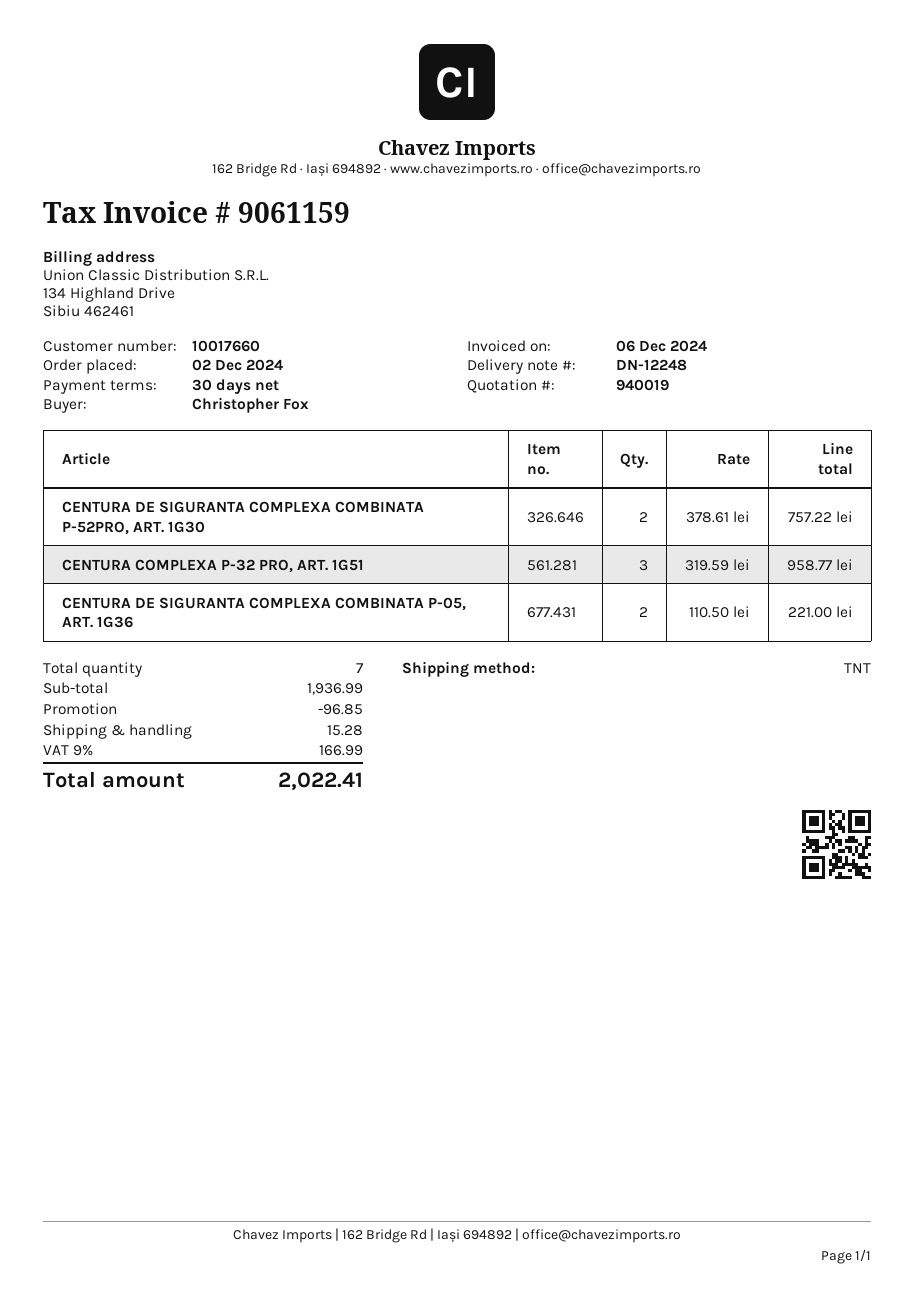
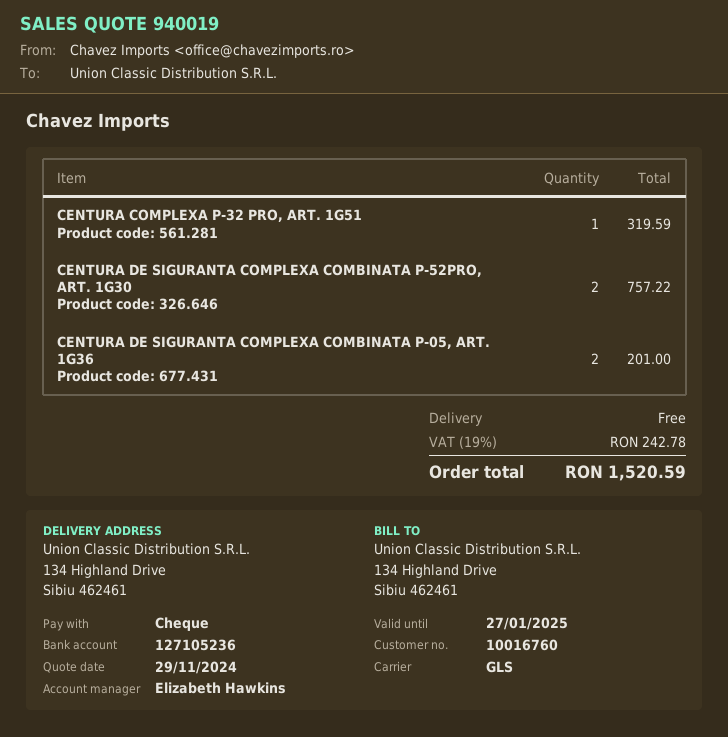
customer number: 10017660 -> 10016760
shipping method: TNT -> GLS
CENTURA COMPLEXA P-32 PRO, ART. 1G51: 3 for 958.77 -> 1 for 319.59
CENTURA DE SIGURANTA COMPLEXA COMBINATA P-05, ART. 1G36: 2 for 221.00 -> 2 for 201.00
discount: 96.85 -> none
shipping: 15.28 -> 0.00
tax: 9% = 166.99 -> 19% = 242.78
total: 2022.41 -> 1520.59

